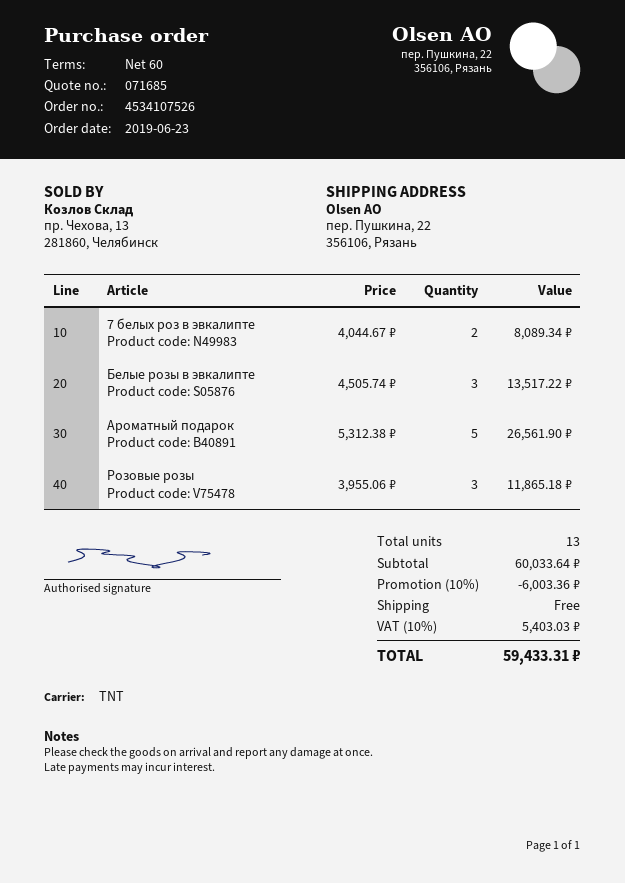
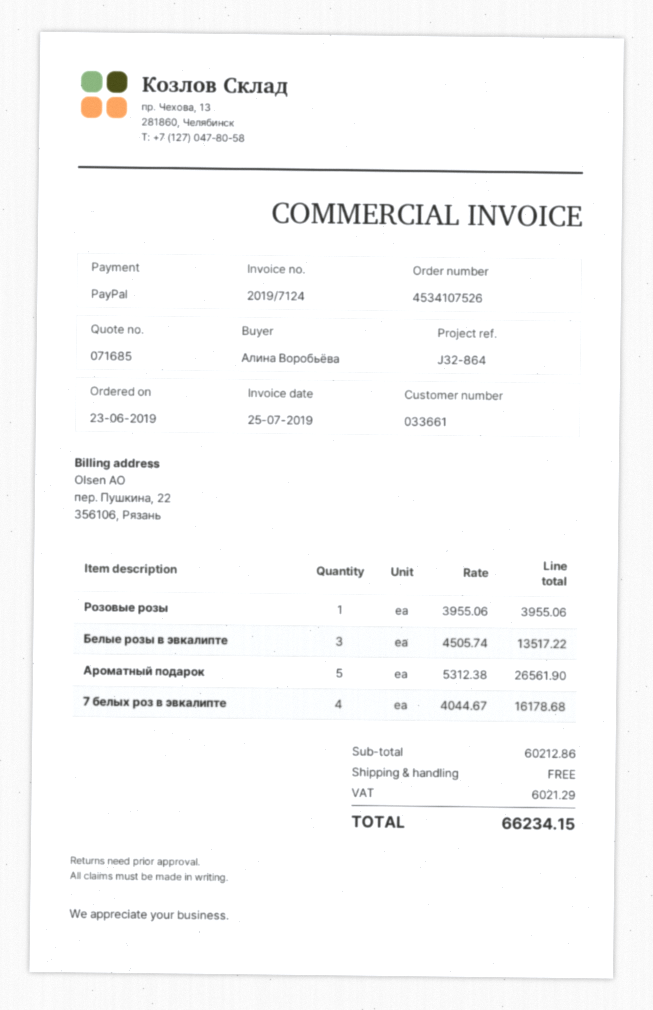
7 белых роз в эвкалипте: 2 x 4044.67 = 8089.34 -> 4 x 4044.67 = 16178.68
Розовые розы: 3 x 3955.06 = 11865.18 -> 1 x 3955.06 = 3955.06
subtotal: 60033.64 -> 60212.86
discount: 10% = 6003.36 -> none
tax: 5403.03 -> 6021.29
total: 59433.31 -> 66234.15

